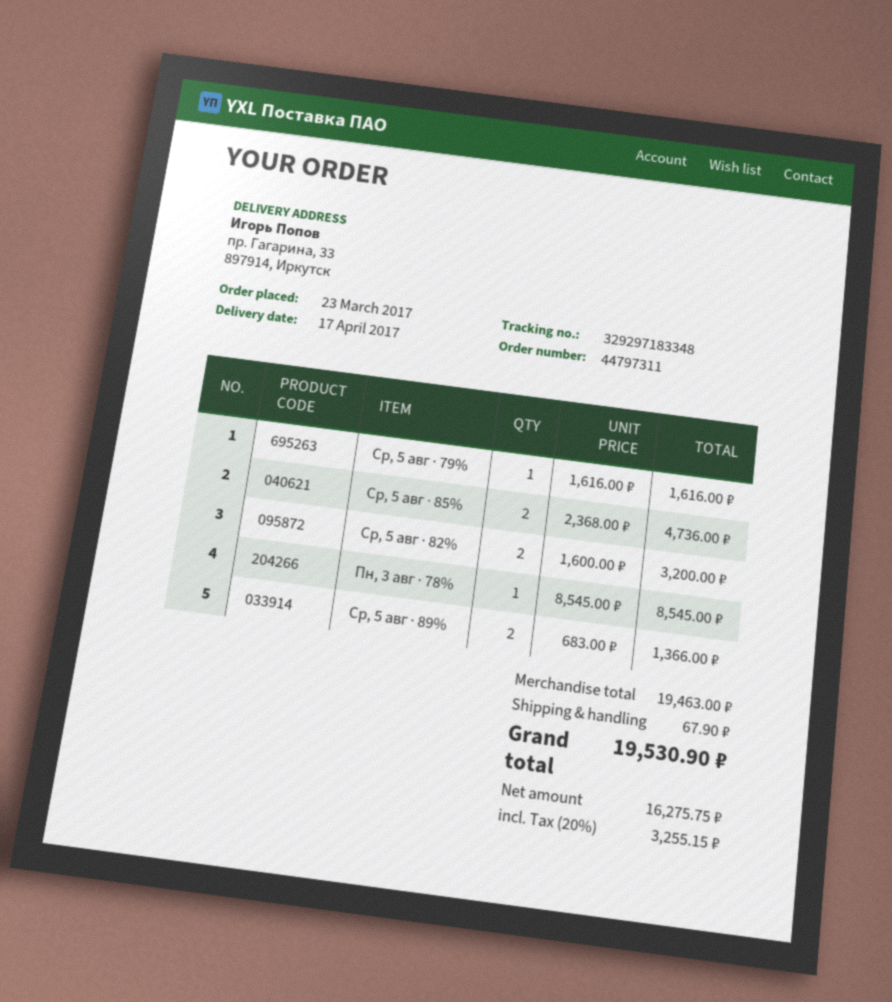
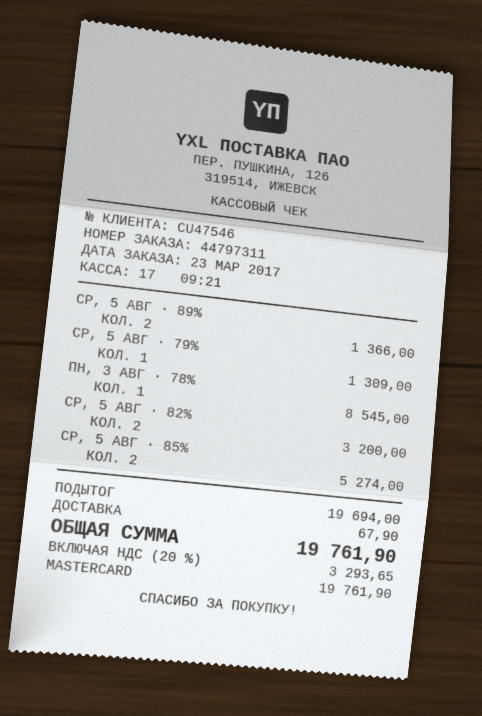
Ср, 5 авг · 79%: 1 for 1616.00 -> 1 for 1309.00
Ср, 5 авг · 85%: 2 for 4736.00 -> 2 for 5274.00
subtotal: 19463.00 -> 19694.00
tax: 20% = 3255.15 -> 20% = 3293.65
total: 19530.90 -> 19761.90

